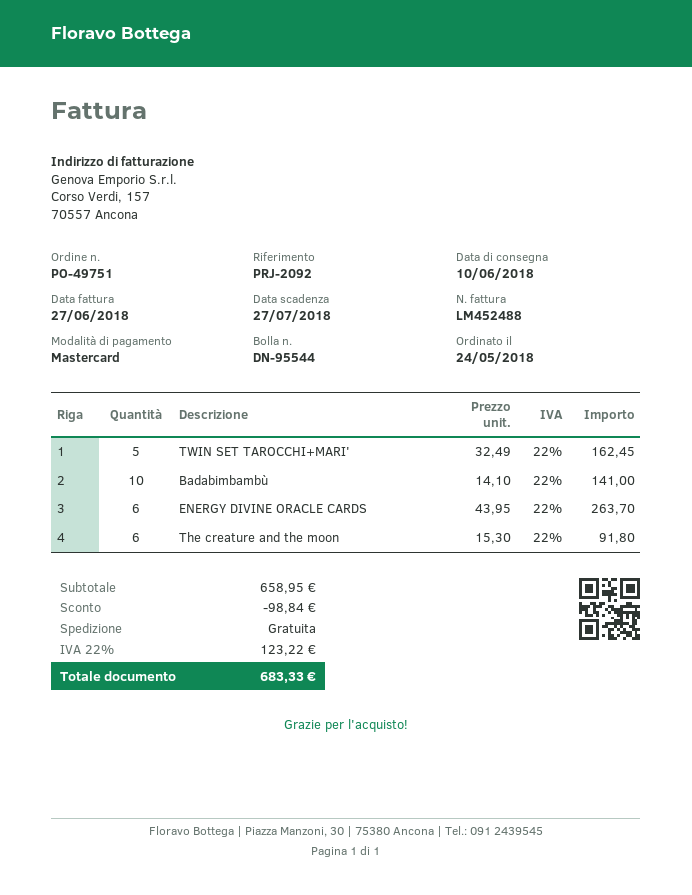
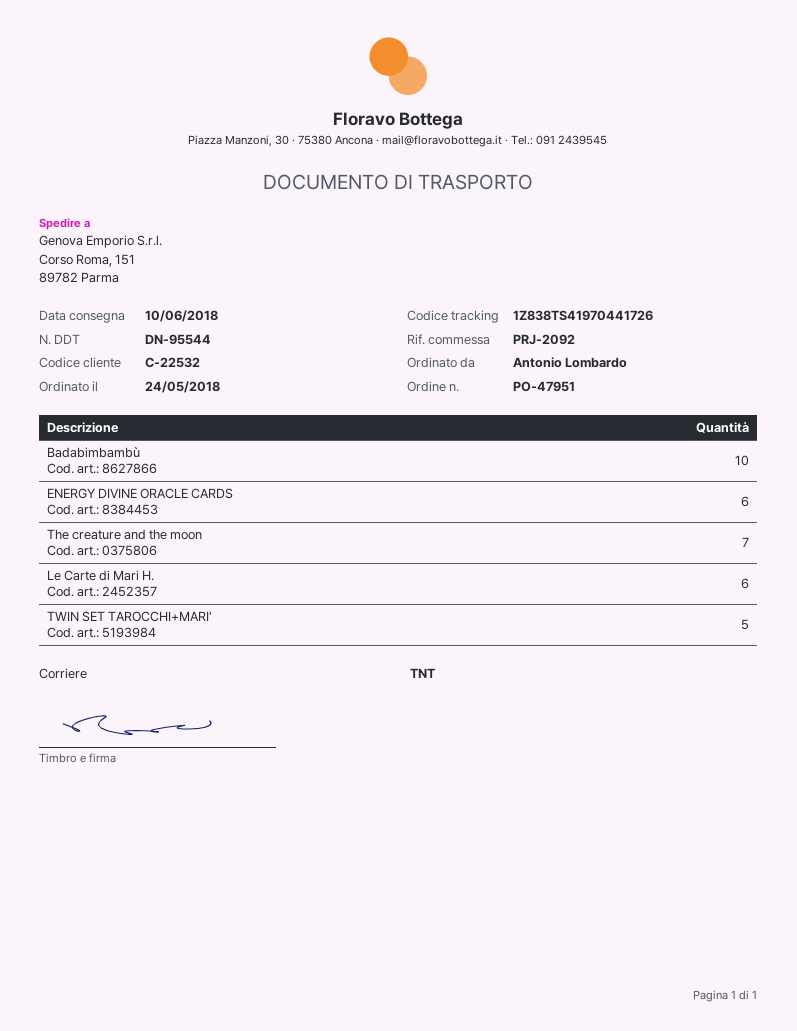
order number: PO-49751 -> PO-47951
The creature and the moon: 6 -> 7
Le Carte di Mari H.: none -> 6

